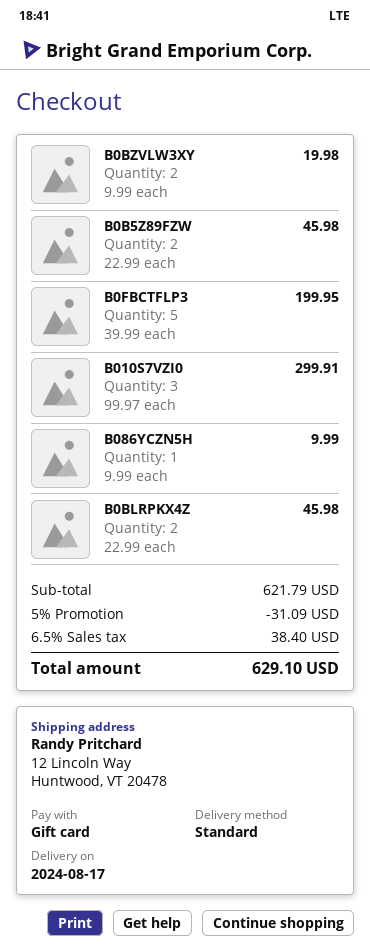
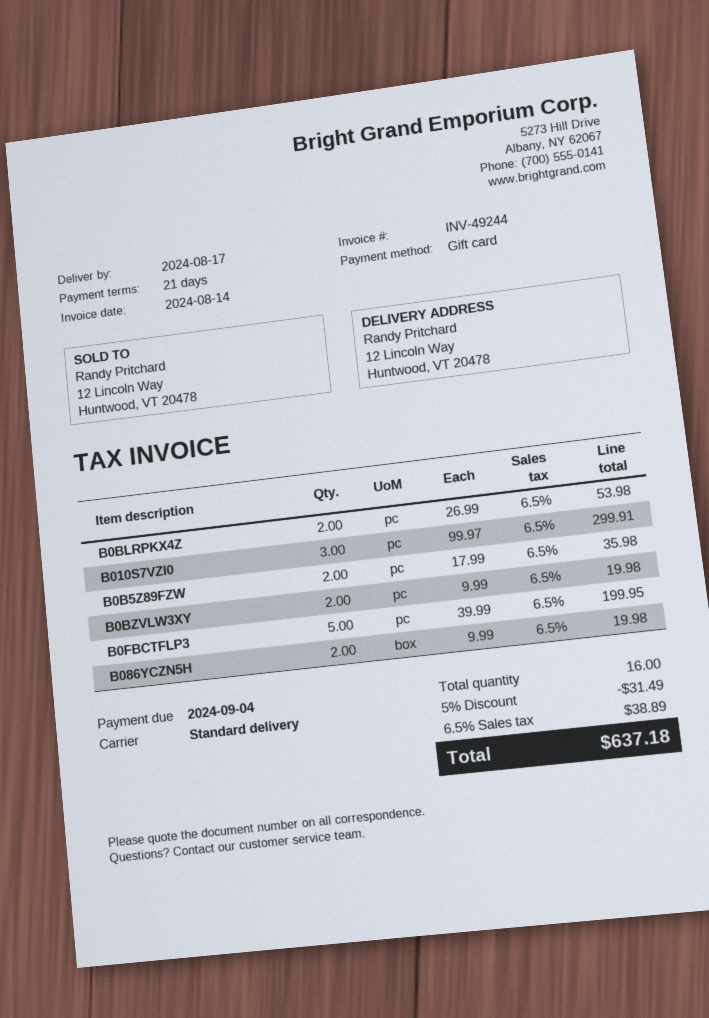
B0B5Z89FZW: 2 x 22.99 = 45.98 -> 2 x 17.99 = 35.98
B086YCZN5H: 1 x 9.99 = 9.99 -> 2 x 9.99 = 19.98
B0BLRPKX4Z: 2 x 22.99 = 45.98 -> 2 x 26.99 = 53.98
discount: 5% = 31.09 -> 5% = 31.49
tax: 6.5% = 38.40 -> 6.5% = 38.89
total: 629.10 -> 637.18

